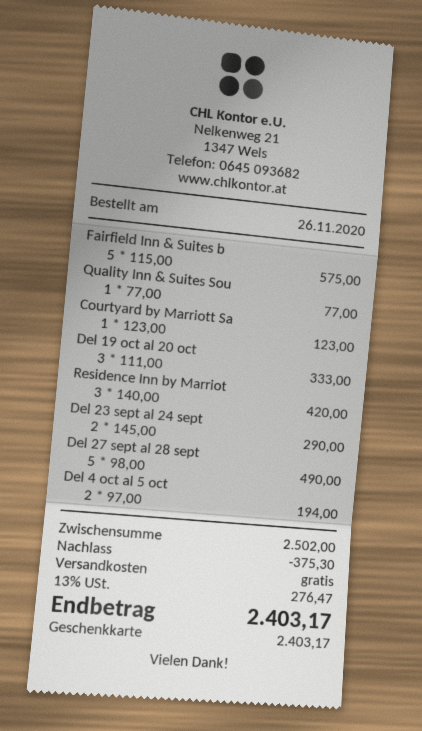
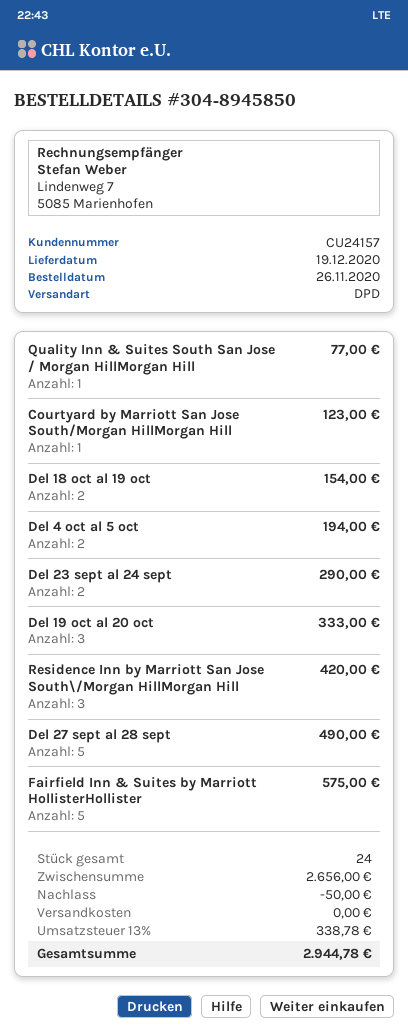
Del 18 oct al 19 oct: none -> 2 for 154.00
subtotal: 2502.00 -> 2656.00
discount: 375.30 -> 50.00
tax: 13% = 276.47 -> 13% = 338.78
total: 2403.17 -> 2944.78

